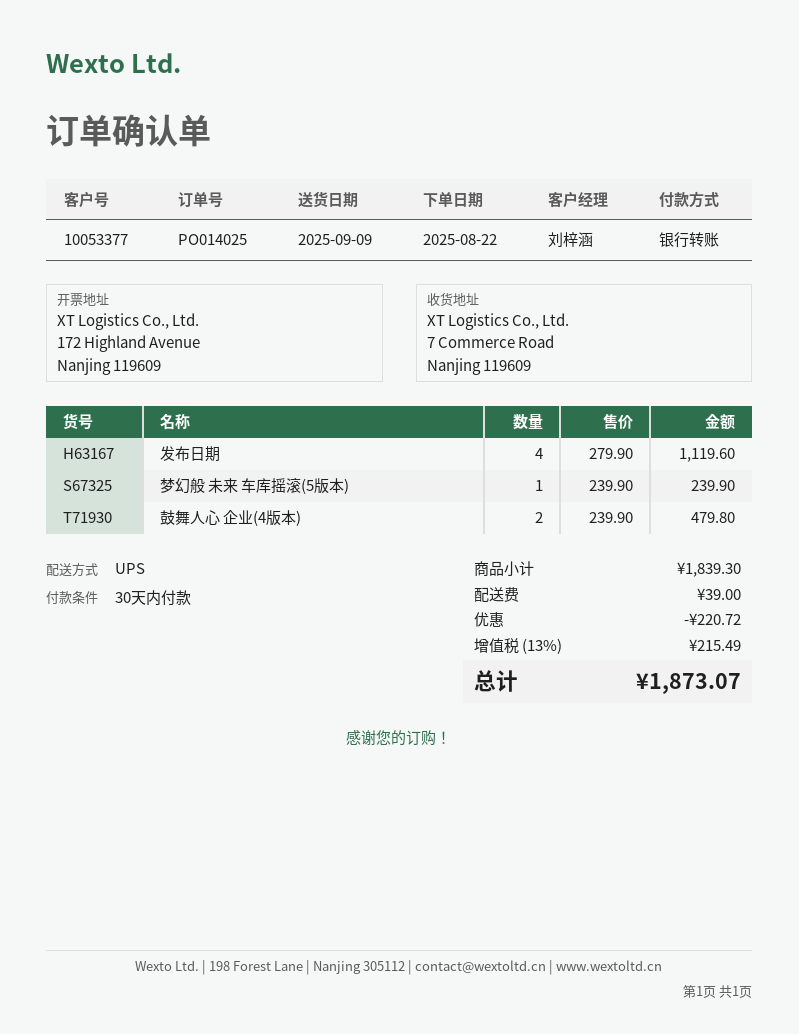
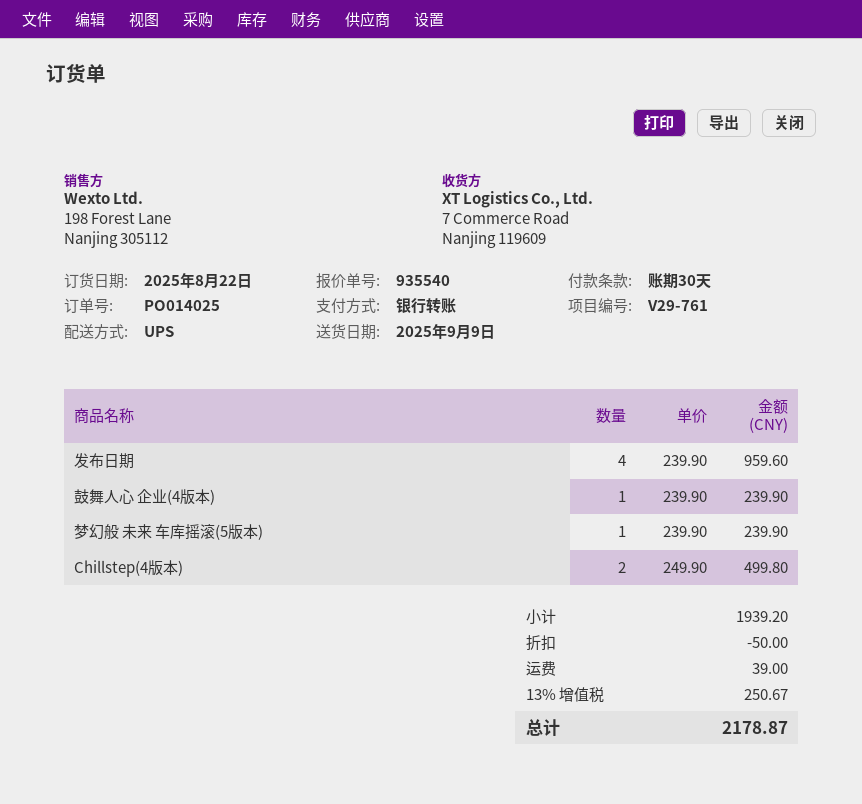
发布日期: 4 x 279.90 = 1119.60 -> 4 x 239.90 = 959.60
鼓舞人心 企业(4版本): 2 x 239.90 = 479.80 -> 1 x 239.90 = 239.90
Chillstep(4版本): none -> 2 x 249.90 = 499.80
subtotal: 1839.30 -> 1939.20
discount: 220.72 -> 50.00
tax: 13% = 215.49 -> 13% = 250.67
total: 1873.07 -> 2178.87

